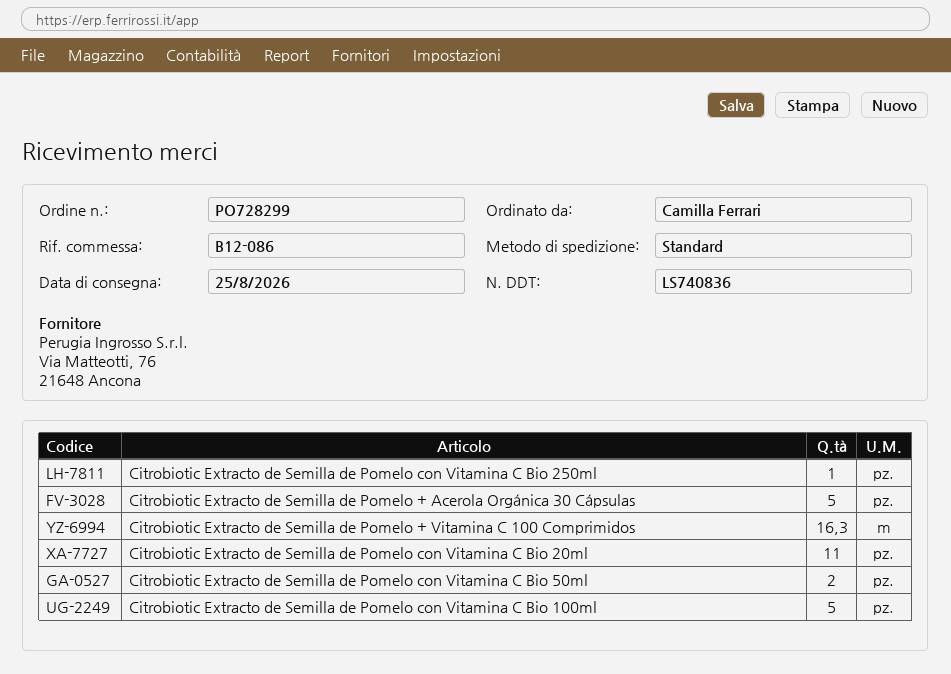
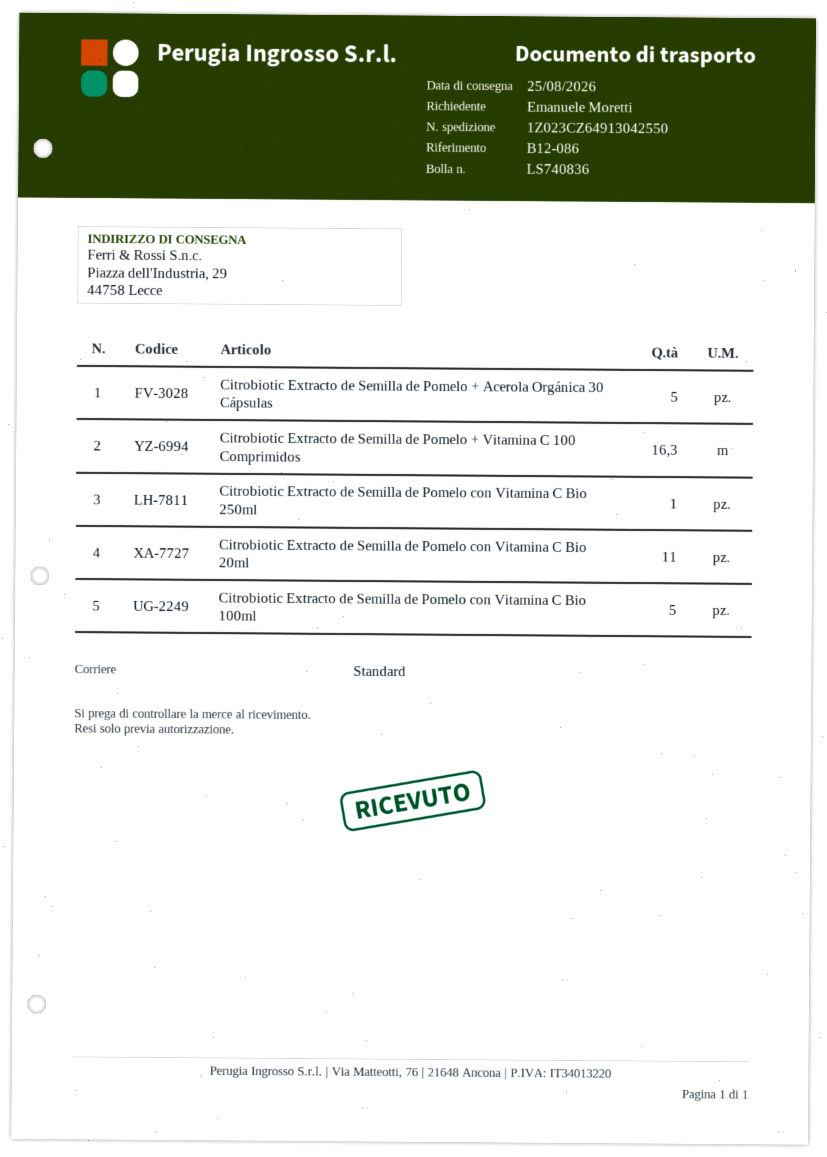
ordered by: Camilla Ferrari -> Emanuele Moretti
Citrobiotic Extracto de Semilla de Pomelo con Vitamina C Bio 50ml: 2 -> none

